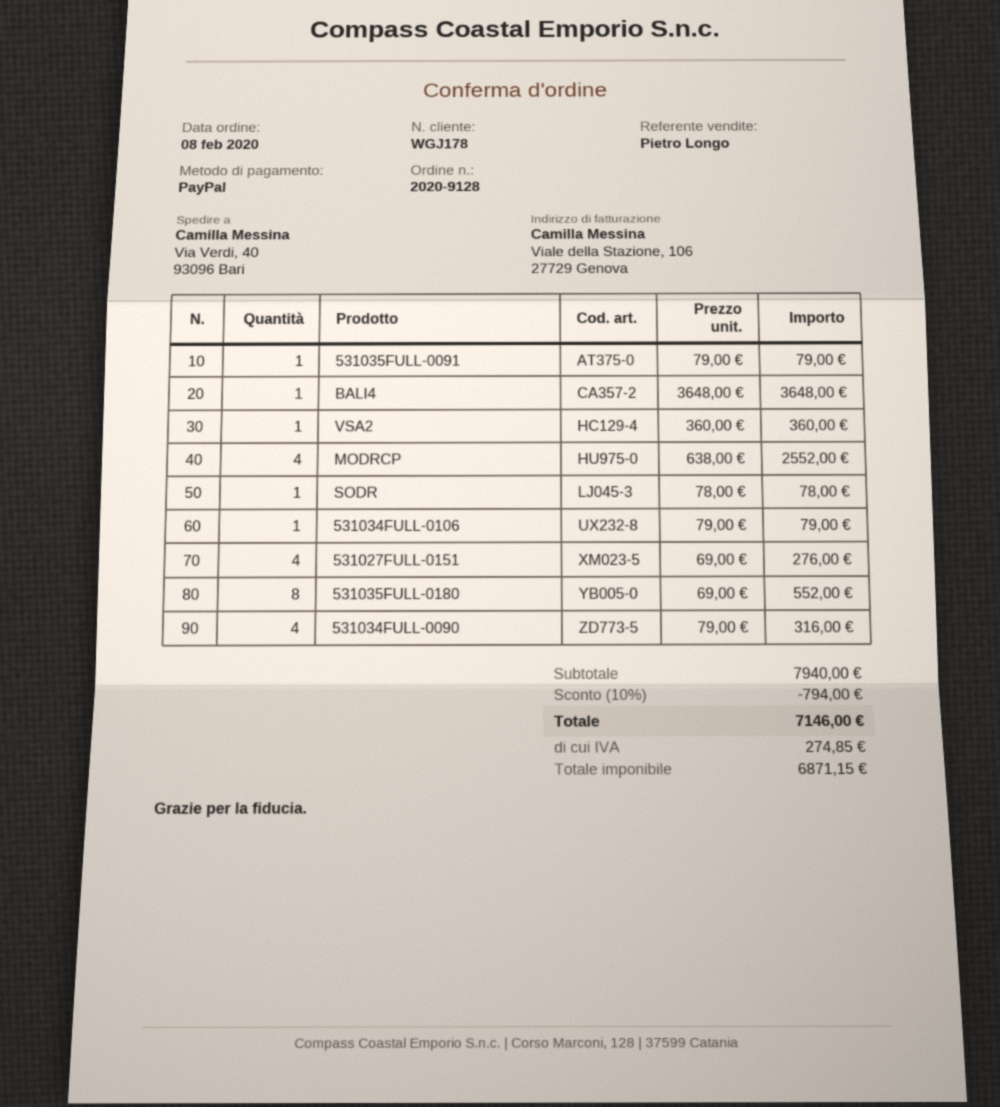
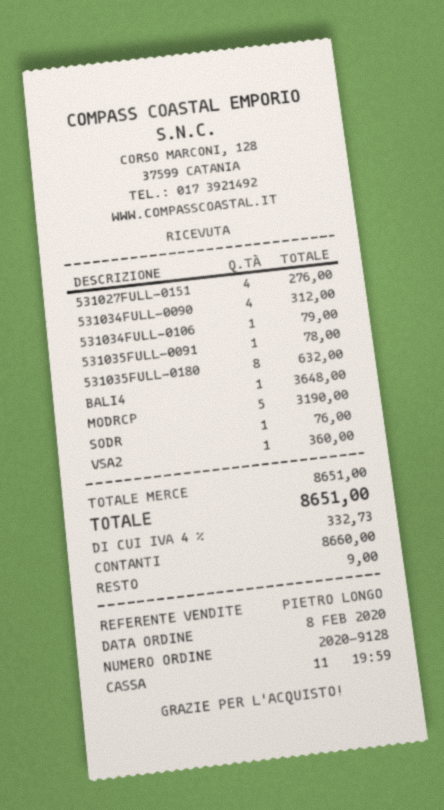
payment method: PayPal -> cash
531035FULL-0091: 1 for 79.00 -> 1 for 78.00
MODRCP: 4 for 2552.00 -> 5 for 3190.00
SODR: 1 for 78.00 -> 1 for 76.00
531035FULL-0180: 8 for 552.00 -> 8 for 632.00
531034FULL-0090: 4 for 316.00 -> 4 for 312.00
subtotal: 7940.00 -> 8651.00
discount: 10% = 794.00 -> none
tax: 274.85 -> 332.73
total: 7146.00 -> 8651.00

